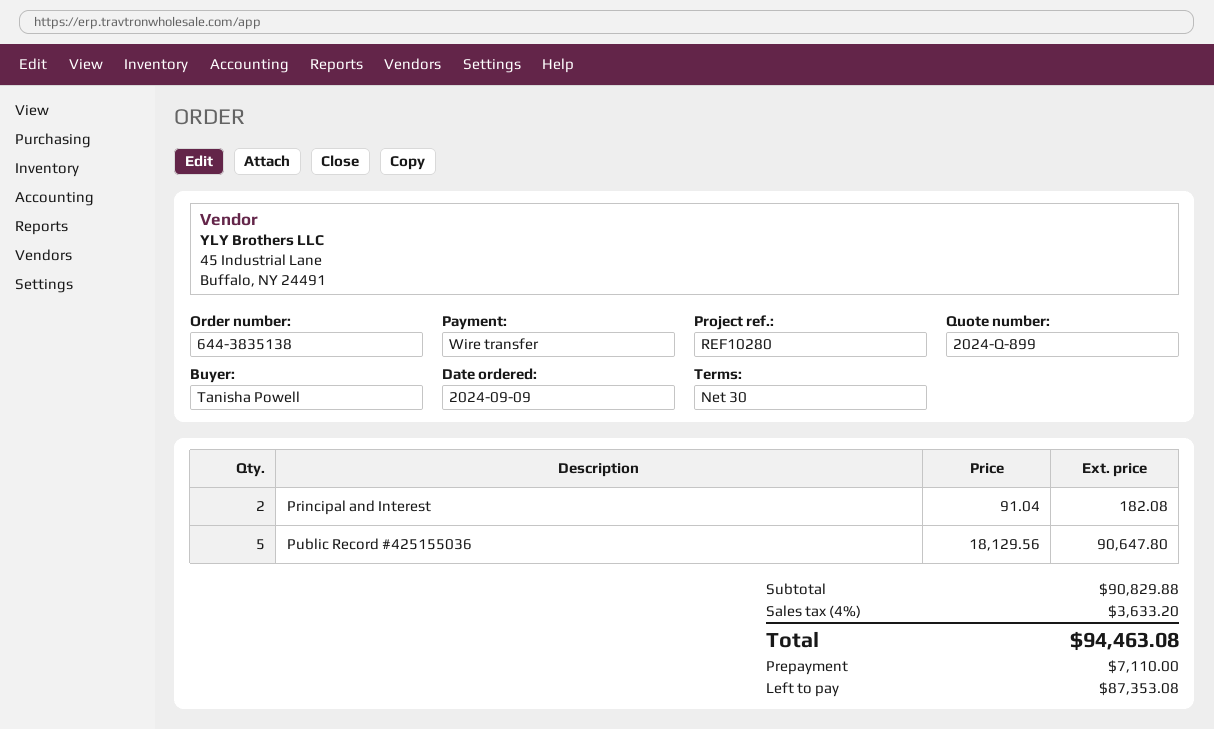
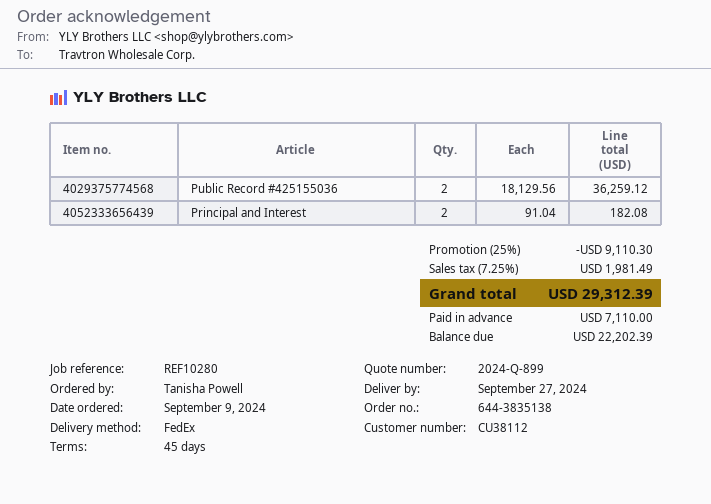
payment terms: 30 days -> 45 days
Public Record #425155036: 5 x 18129.56 = 90647.80 -> 2 x 18129.56 = 36259.12
discount: none -> 25% = 9110.30
tax: 4% = 3633.20 -> 7.25% = 1981.49
total: 94463.08 -> 29312.39
balance: 87353.08 -> 22202.39

